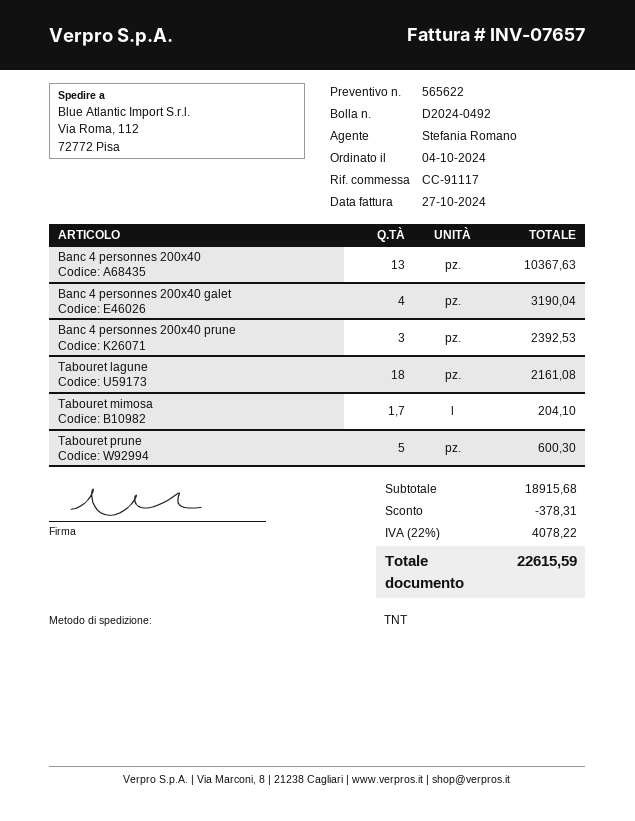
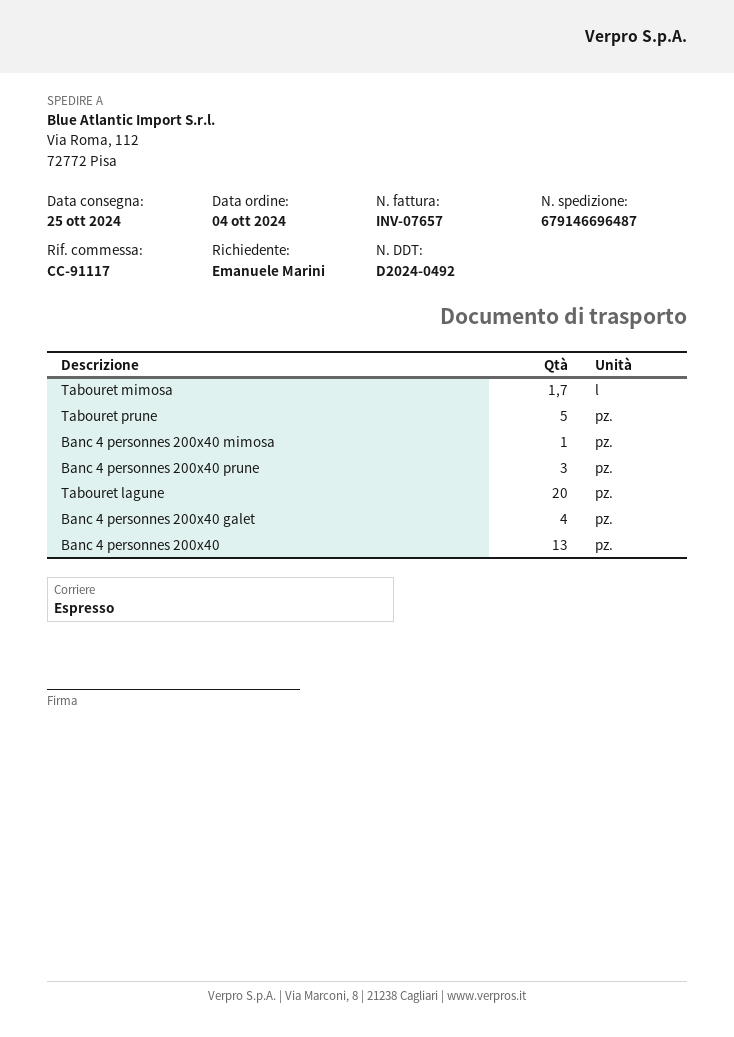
shipping method: TNT -> express
Tabouret lagune: 18 -> 20
Banc 4 personnes 200x40 mimosa: none -> 1

